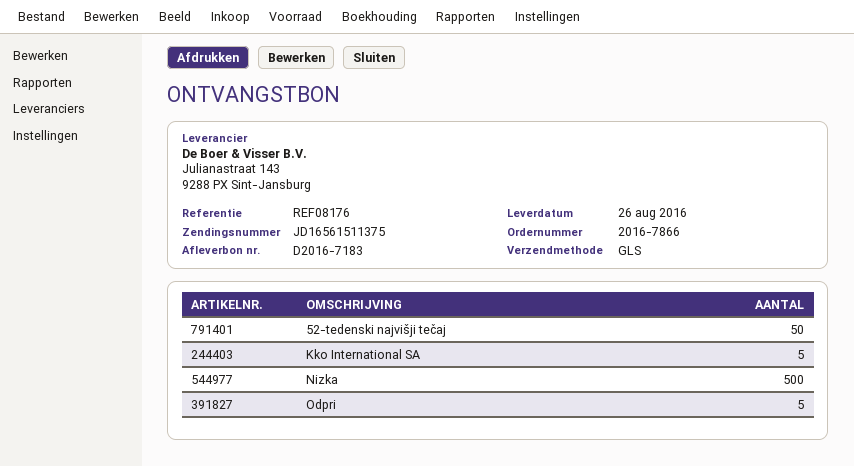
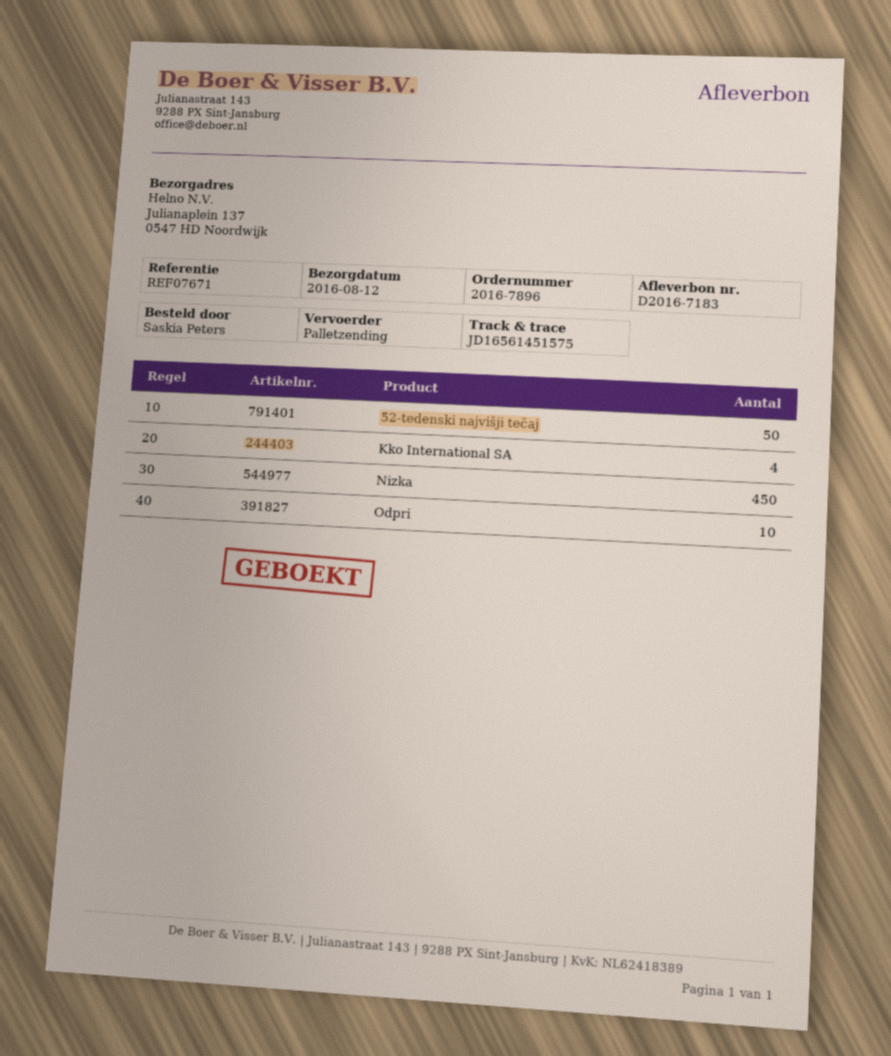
order number: 2016-7866 -> 2016-7896
delivery date: 2016-08-26 -> 2016-08-12
reference: REF08176 -> REF07671
shipping method: GLS -> pallet freight
tracking number: JD16561511375 -> JD16561451575
Kko International SA: 5 -> 4
Nizka: 500 -> 450
Odpri: 5 -> 10

